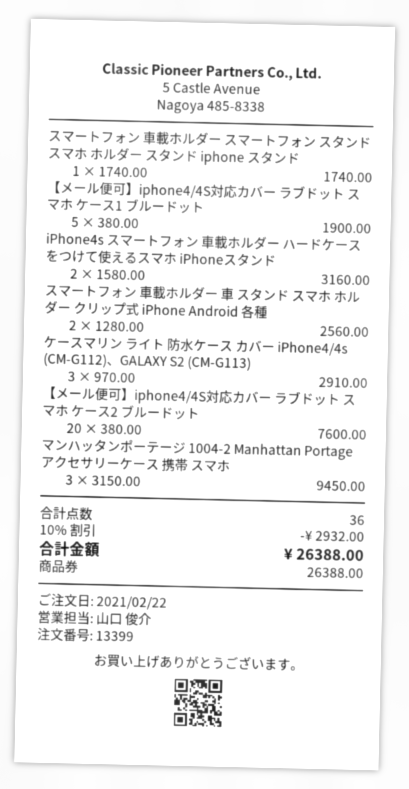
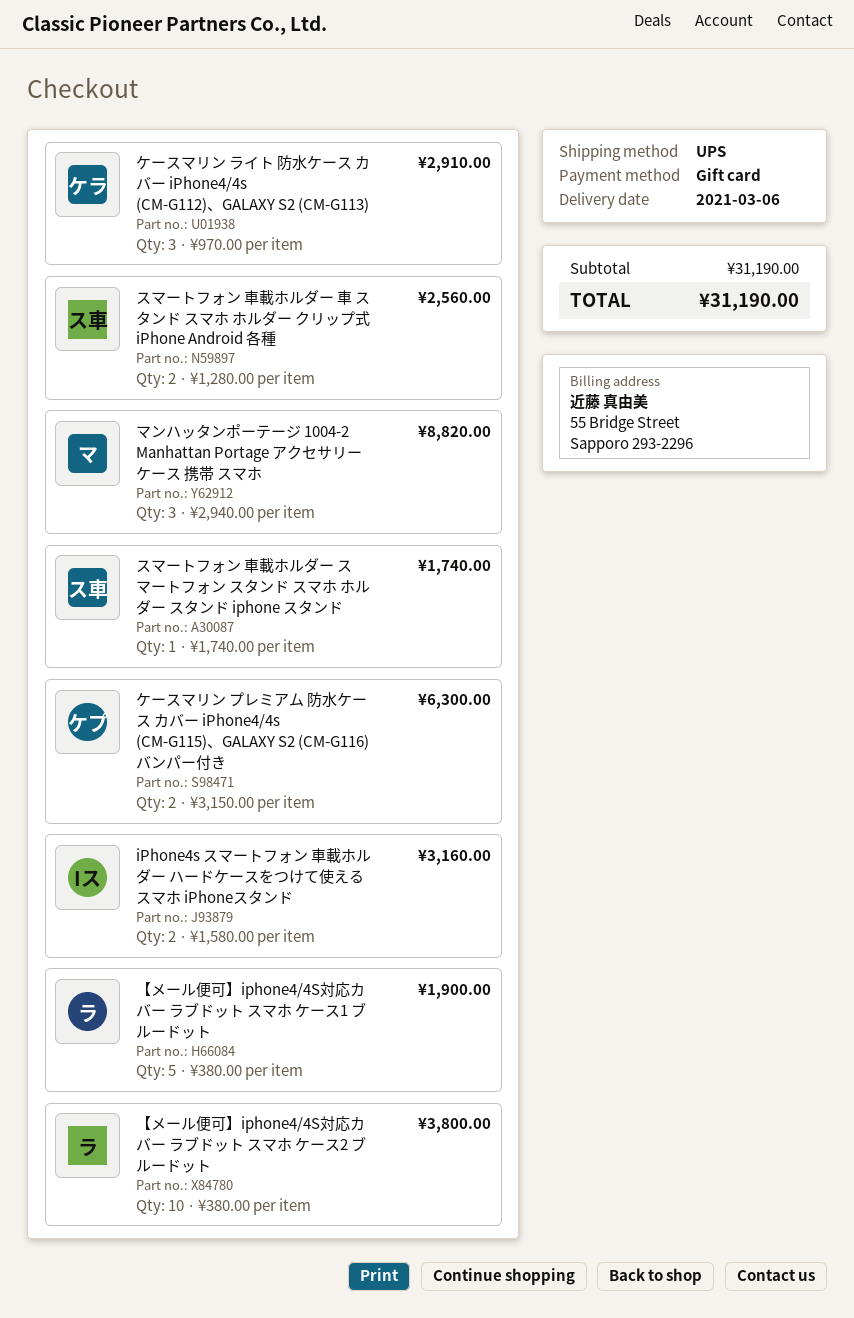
【メール便可】iphone4/4S対応カバー ラブドット スマホ ケース2 ブルードット: 20 x 380.00 = 7600.00 -> 10 x 380.00 = 3800.00
マンハッタンポーテージ 1004-2 Manhattan Portage アクセサリーケース 携帯 スマホ: 3 x 3150.00 = 9450.00 -> 3 x 2940.00 = 8820.00
ケースマリン プレミアム 防水ケース カバー iPhone4/4s (CM-G115)、GALAXY S2 (CM-G116) バンパー付き: none -> 2 x 3150.00 = 6300.00
discount: 10% = 2932.00 -> none
total: 26388.00 -> 31190.00

